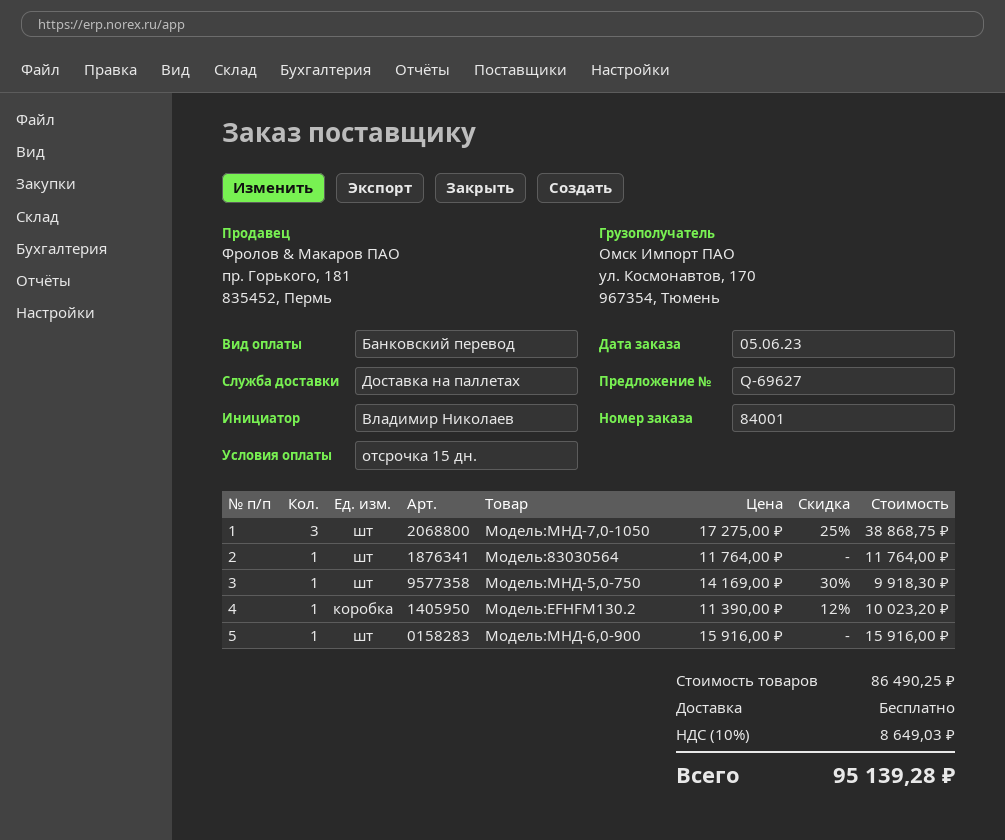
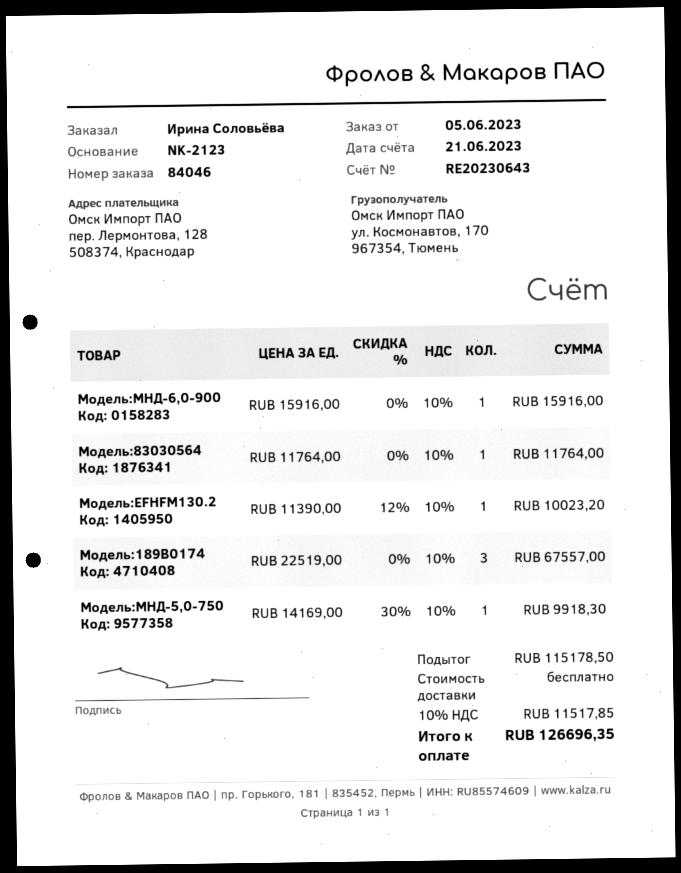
order number: 84001 -> 84046
ordered by: Владимир Николаев -> Ирина Соловьёва
Модель:МНД-7,0-1050: 3 x 17275.00 - 25% = 38868.75 -> none
Модель:189B0174: none -> 3 x 22519.00 = 67557.00
subtotal: 86490.25 -> 115178.50
tax: 10% = 8649.03 -> 10% = 11517.85
total: 95139.28 -> 126696.35

